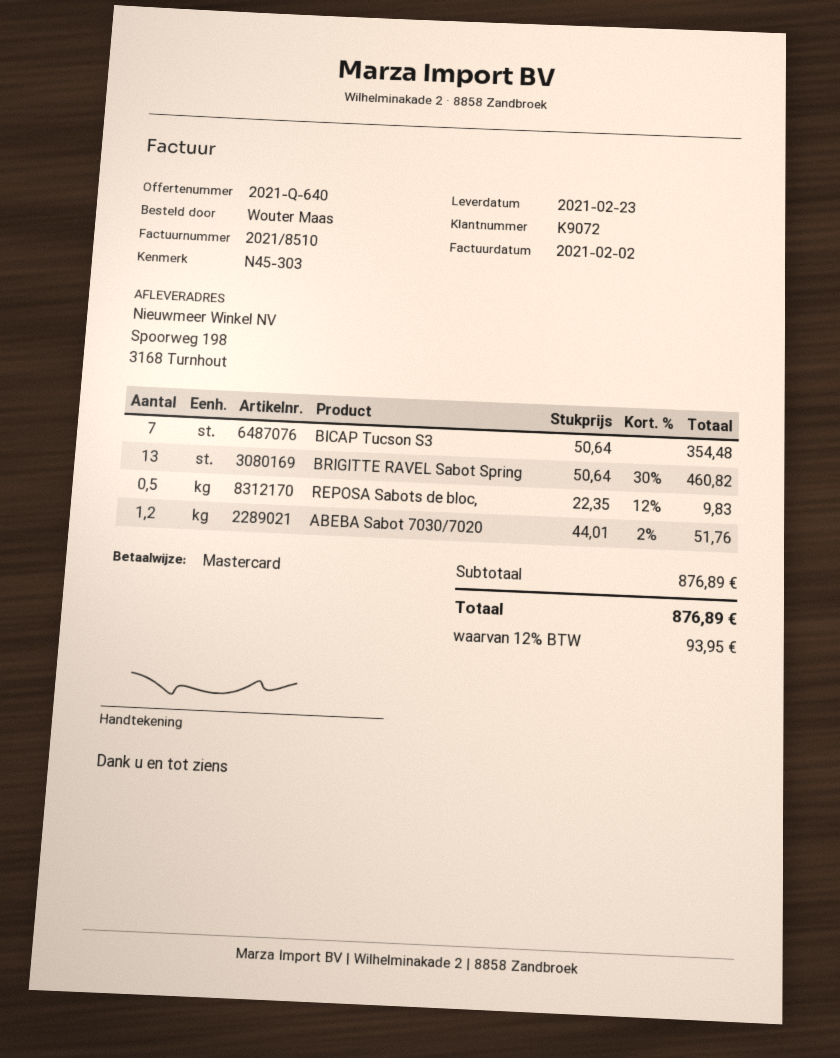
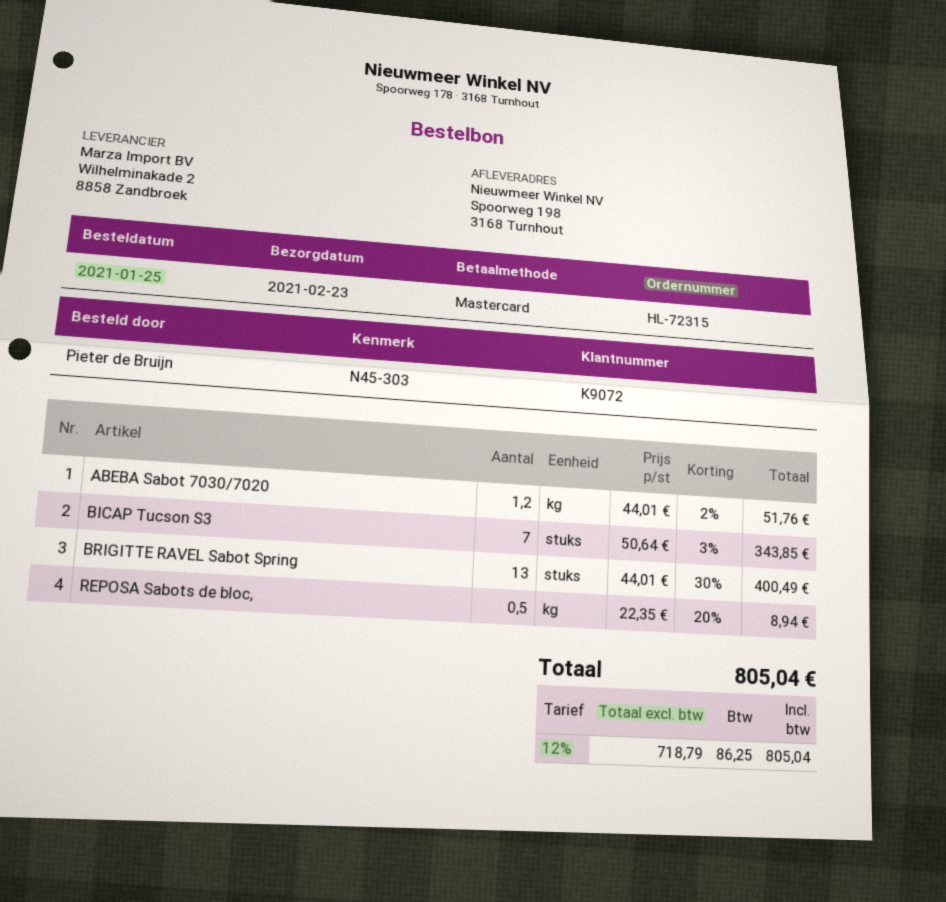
ordered by: Wouter Maas -> Pieter de Bruijn
BICAP Tucson S3: 7 x 50.64 = 354.48 -> 7 x 50.64 - 3% = 343.85
BRIGITTE RAVEL Sabot Spring: 13 x 50.64 - 30% = 460.82 -> 13 x 44.01 - 30% = 400.49
REPOSA Sabots de bloc,: 0.5 x 22.35 - 12% = 9.83 -> 0.5 x 22.35 - 20% = 8.94
tax: 12% = 93.95 -> 12% = 86.25
total: 876.89 -> 805.04

